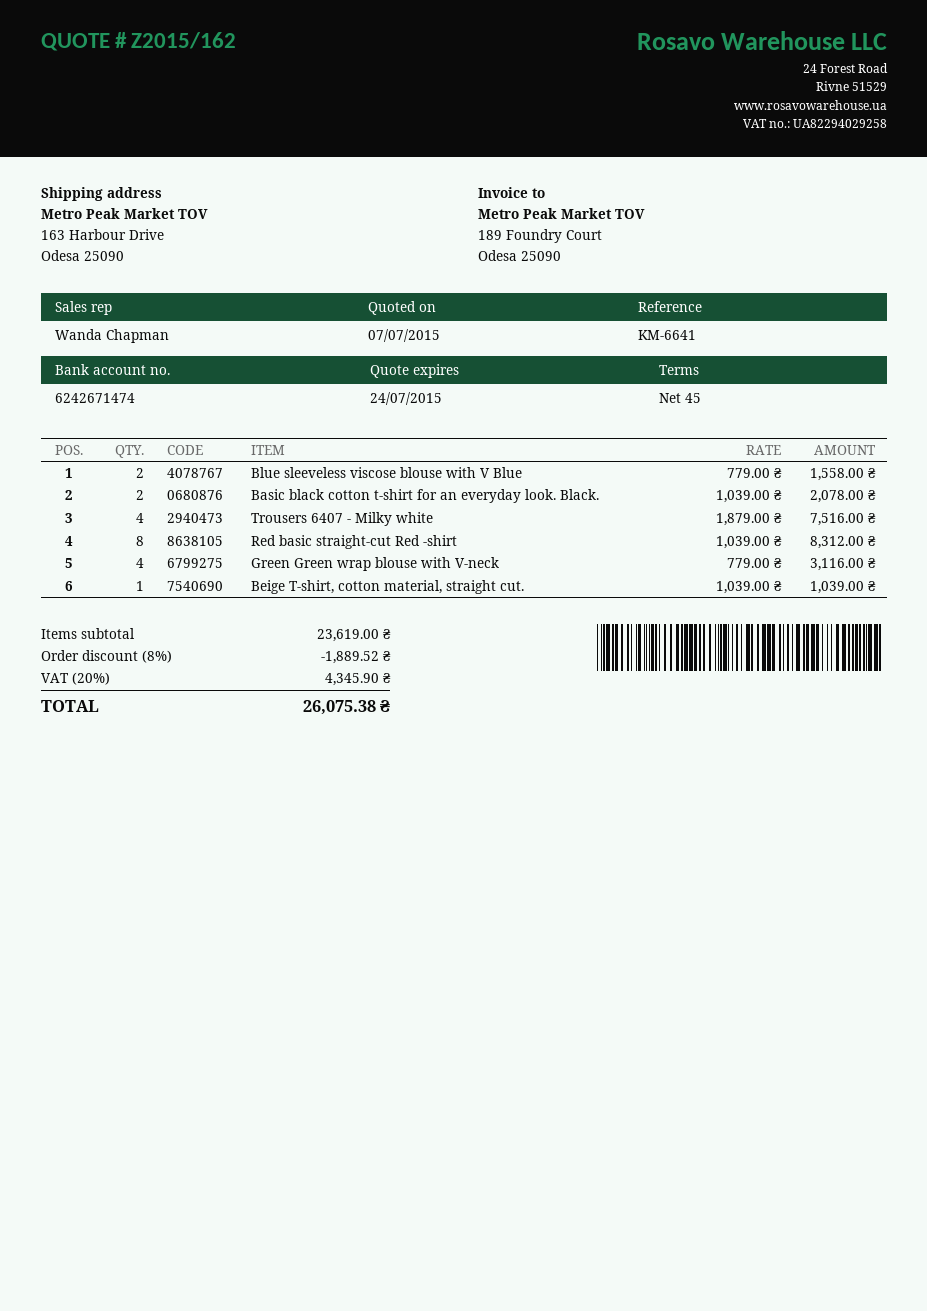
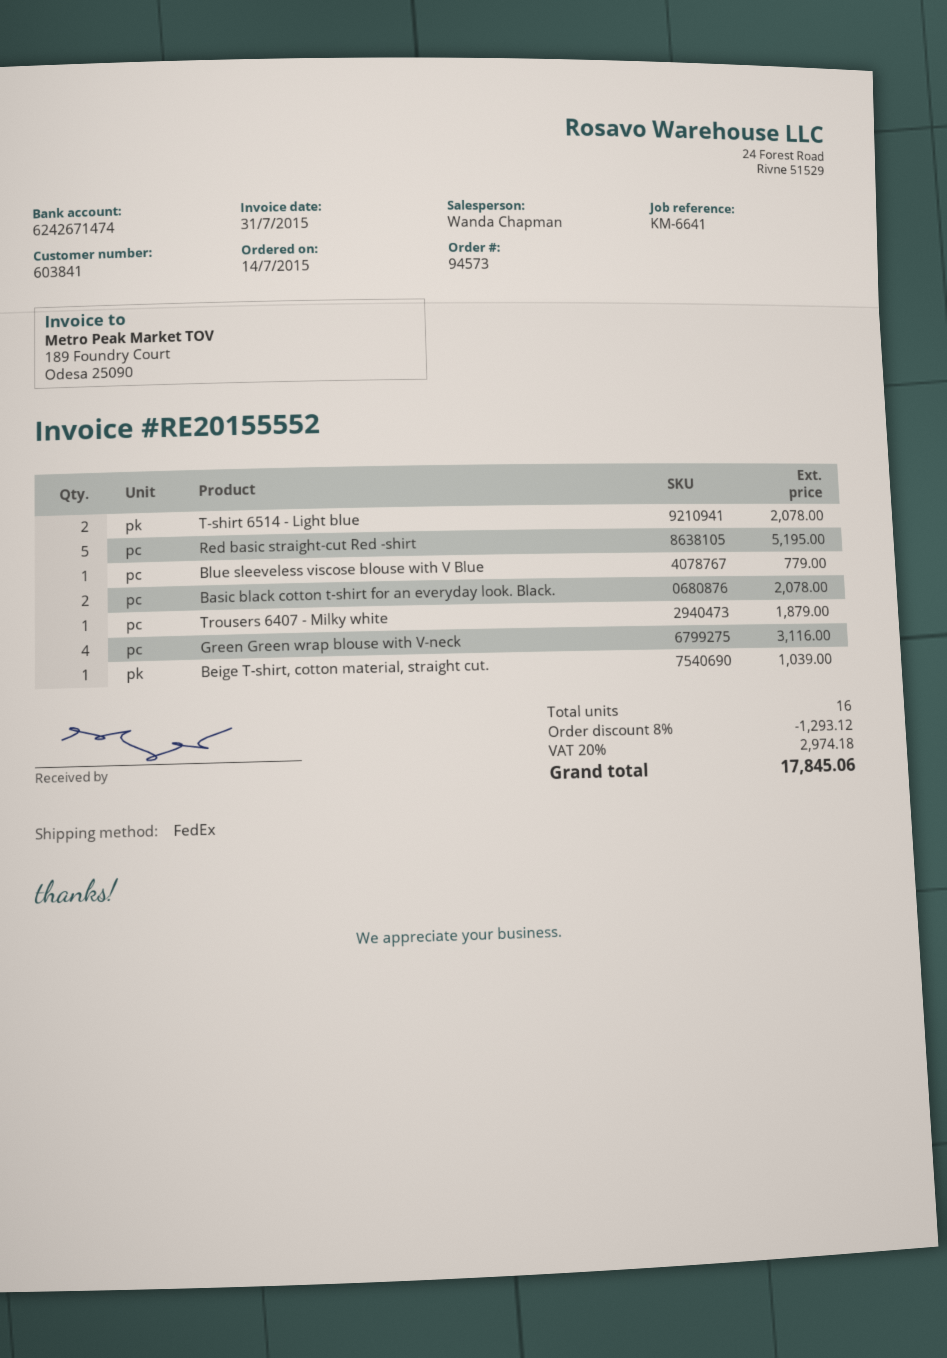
Blue sleeveless viscose blouse with V Blue: 2 for 1558.00 -> 1 for 779.00
Trousers 6407 - Milky white: 4 for 7516.00 -> 1 for 1879.00
Red basic straight-cut Red -shirt: 8 for 8312.00 -> 5 for 5195.00
T-shirt 6514 - Light blue: none -> 2 for 2078.00
discount: 8% = 1889.52 -> 8% = 1293.12
tax: 20% = 4345.90 -> 20% = 2974.18
total: 26075.38 -> 17845.06

